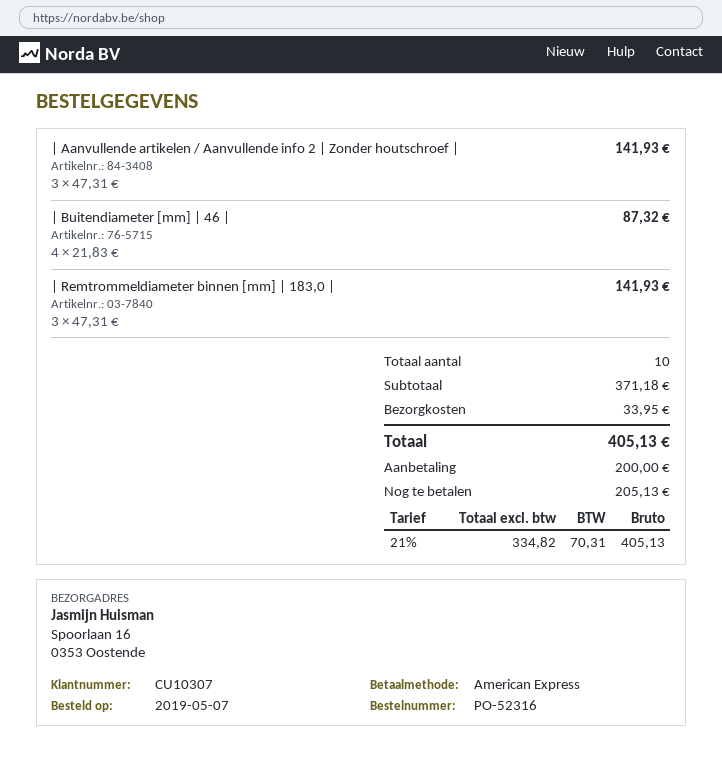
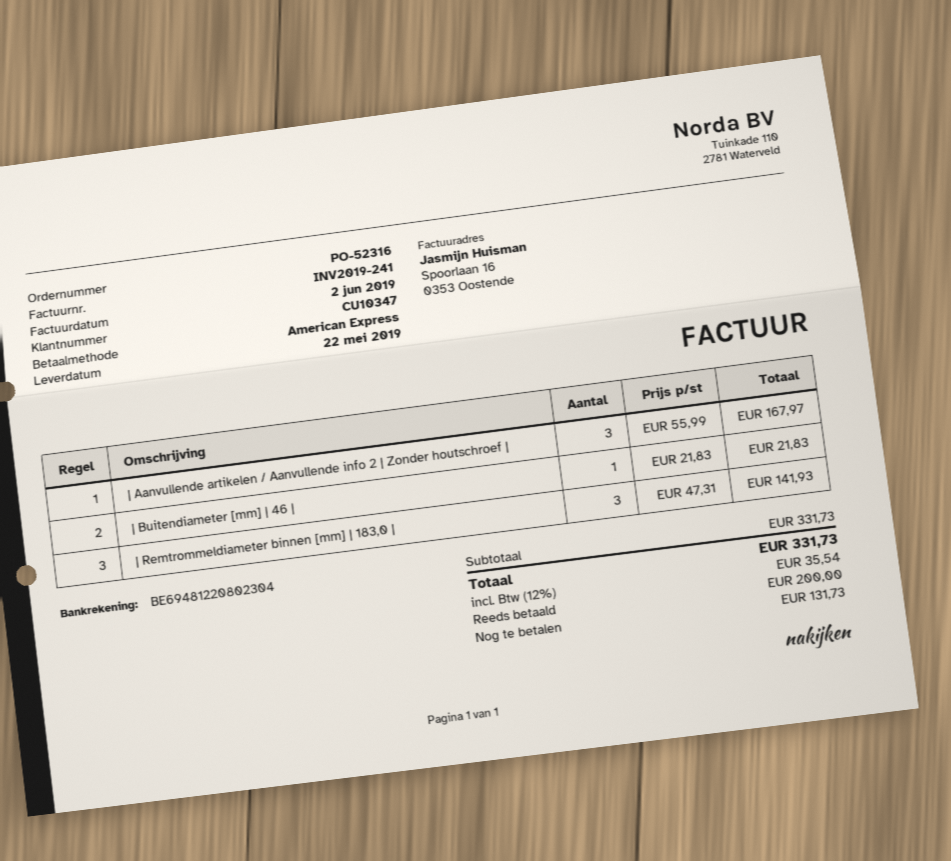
customer number: CU10307 -> CU10347
| Aanvullende artikelen / Aanvullende info 2 | Zonder houtschroef |: 3 x 47.31 = 141.93 -> 3 x 55.99 = 167.97
| Buitendiameter [mm] | 46 |: 4 x 21.83 = 87.32 -> 1 x 21.83 = 21.83
subtotal: 371.18 -> 331.73
shipping: 33.95 -> none
tax: 21% = 70.31 -> 12% = 35.54
total: 405.13 -> 331.73
balance: 205.13 -> 131.73

